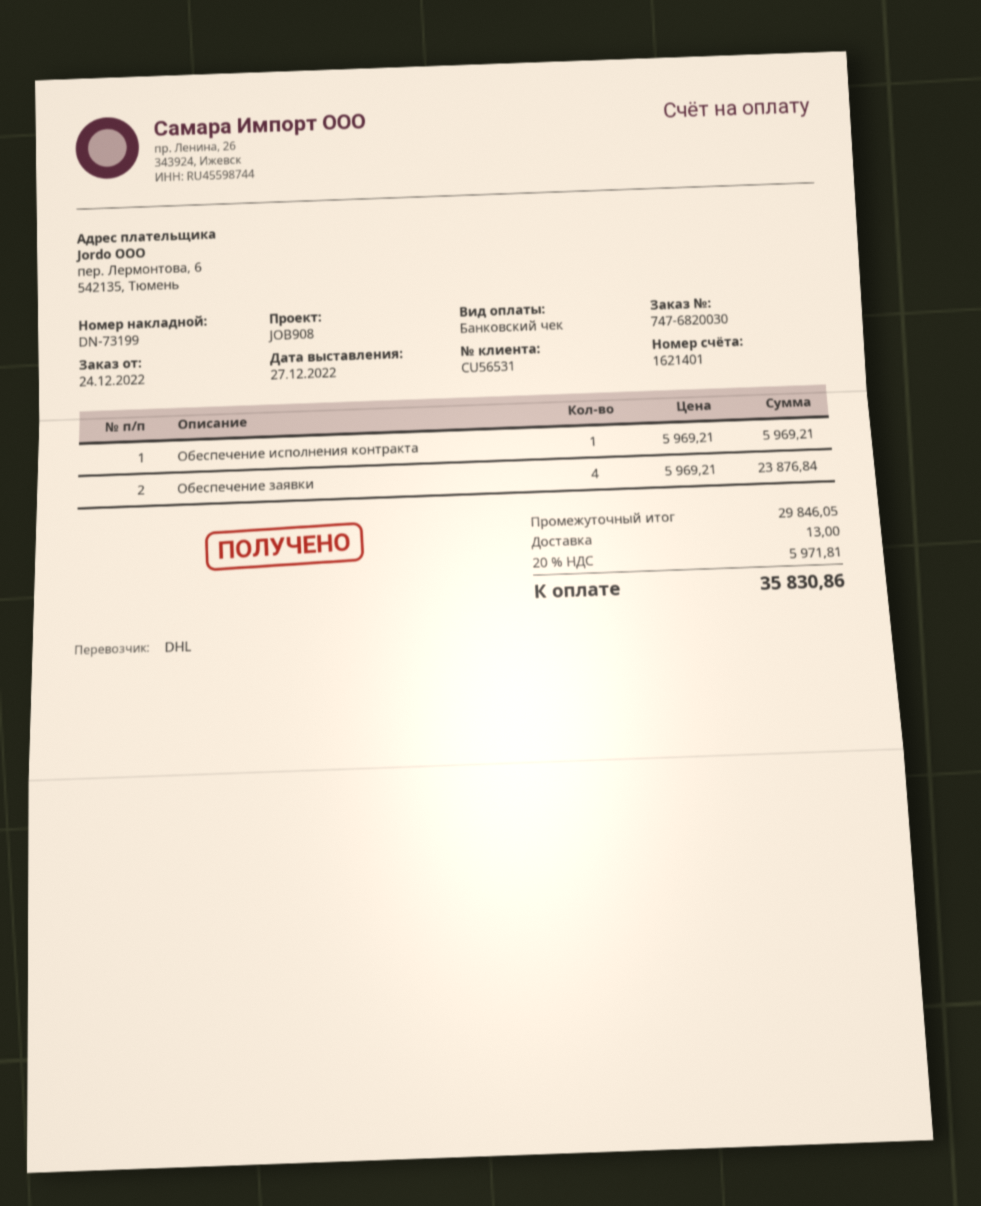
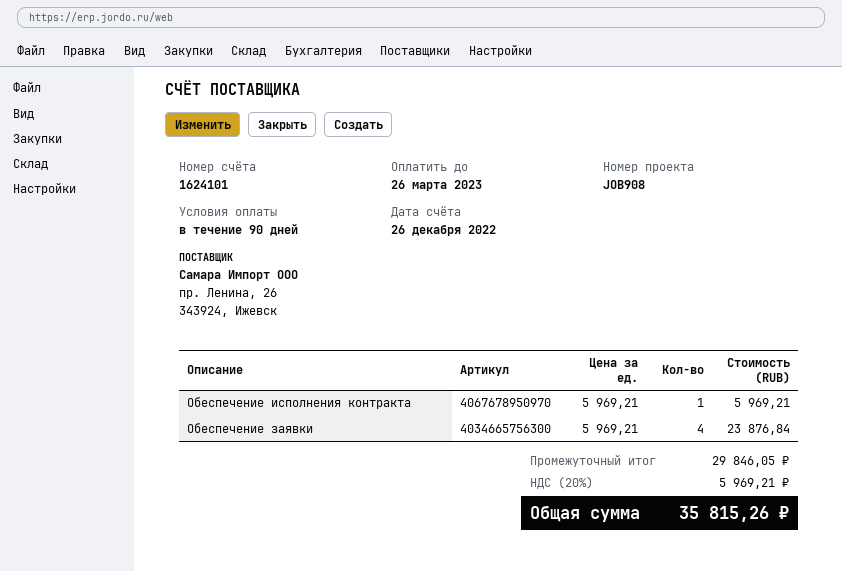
invoice number: 1621401 -> 1624101
invoice date: 2022-12-27 -> 2022-12-26
shipping: 13.00 -> none
tax: 20% = 5971.81 -> 20% = 5969.21
total: 35830.86 -> 35815.26

